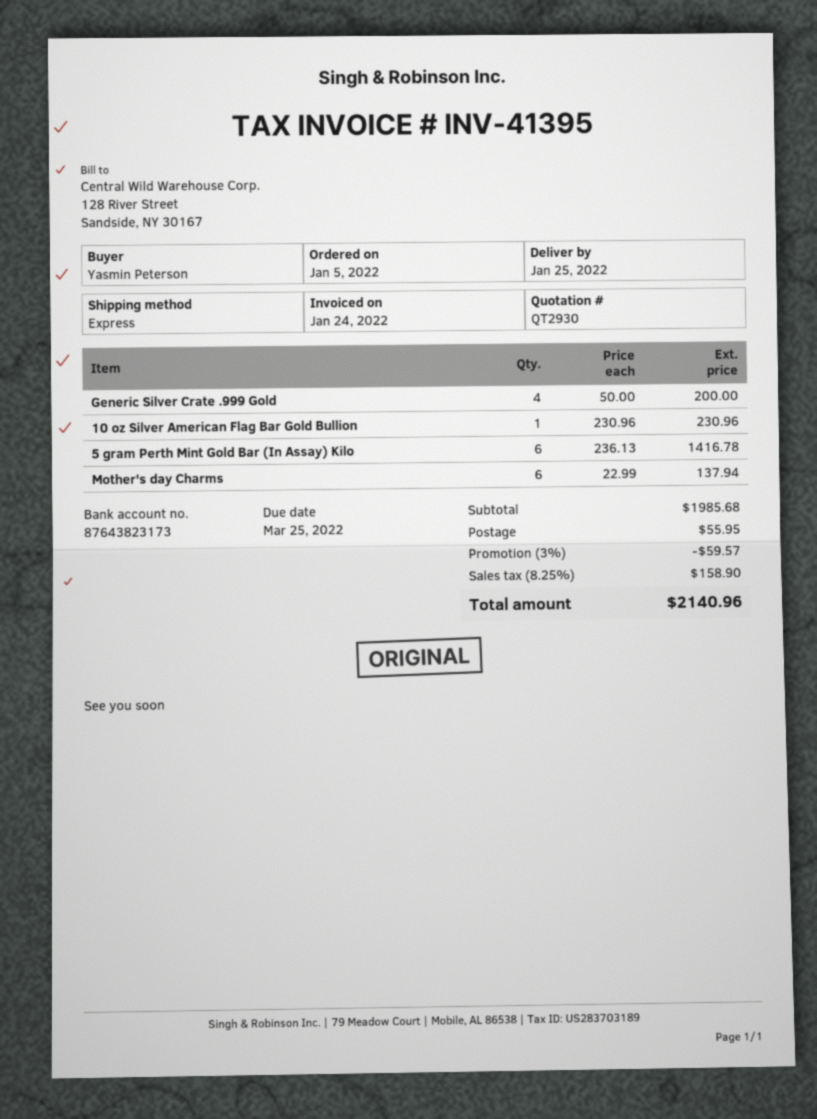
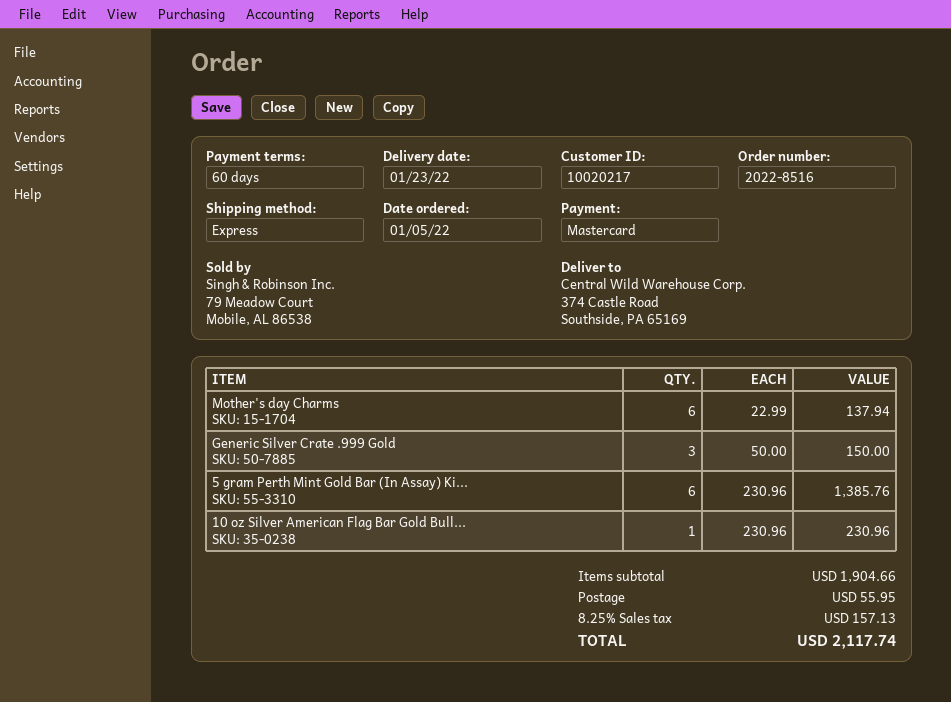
delivery date: 2022-01-25 -> 2022-01-23
Generic Silver Crate .999 Gold: 4 x 50.00 = 200.00 -> 3 x 50.00 = 150.00
5 gram Perth Mint Gold Bar (In Assay) Kilo: 6 x 236.13 = 1416.78 -> 6 x 230.96 = 1385.76
subtotal: 1985.68 -> 1904.66
discount: 3% = 59.57 -> none
tax: 8.25% = 158.90 -> 8.25% = 157.13
total: 2140.96 -> 2117.74

